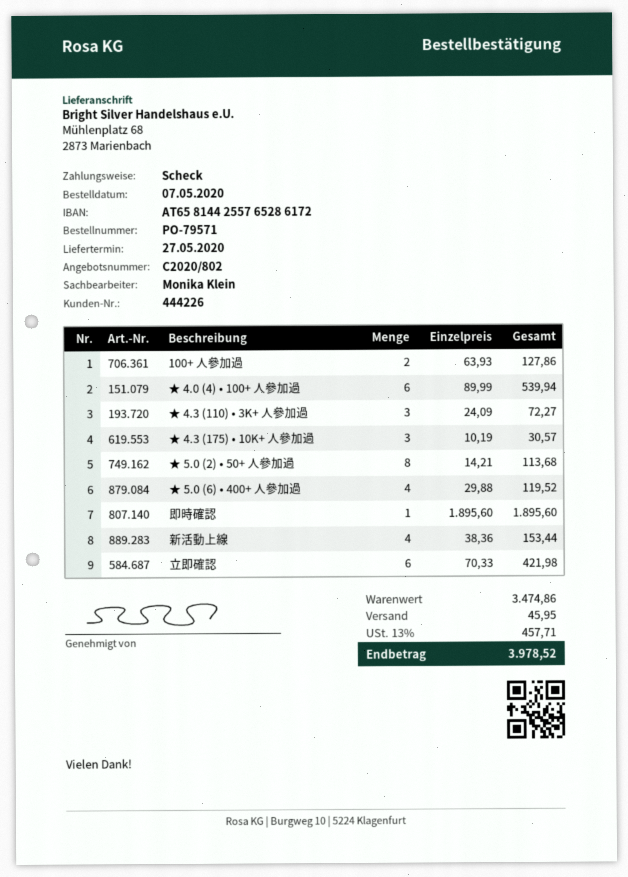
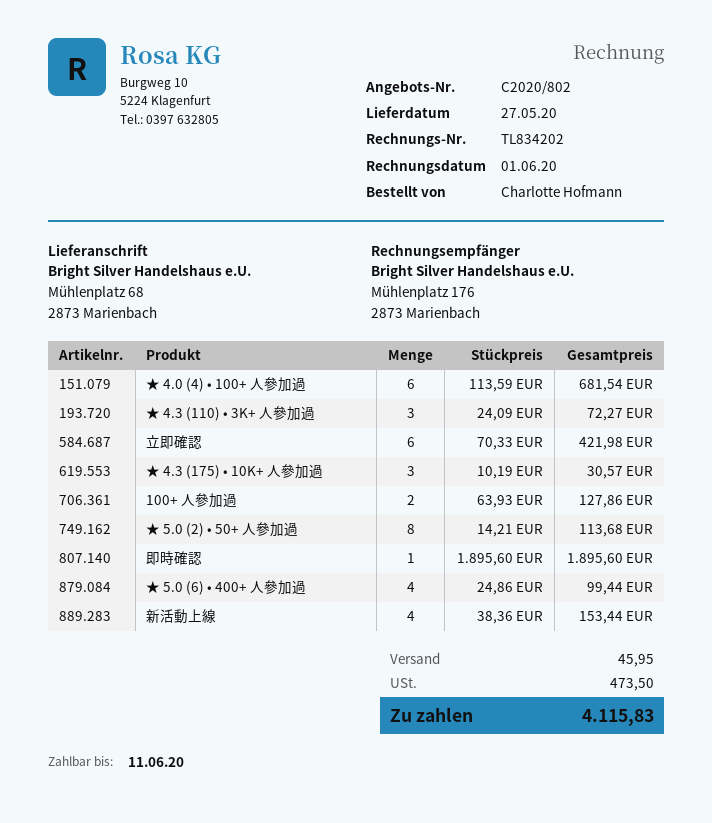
★ 4.0 (4) • 100+ 人參加過: 6 x 89.99 = 539.94 -> 6 x 113.59 = 681.54
★ 5.0 (6) • 400+ 人參加過: 4 x 29.88 = 119.52 -> 4 x 24.86 = 99.44
tax: 457.71 -> 473.50
total: 3978.52 -> 4115.83

